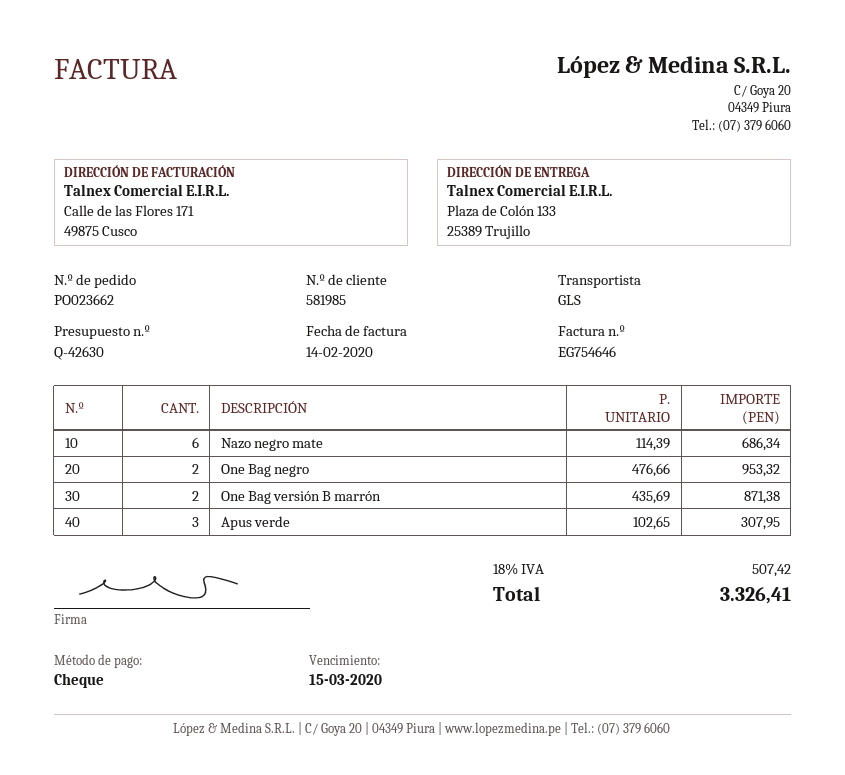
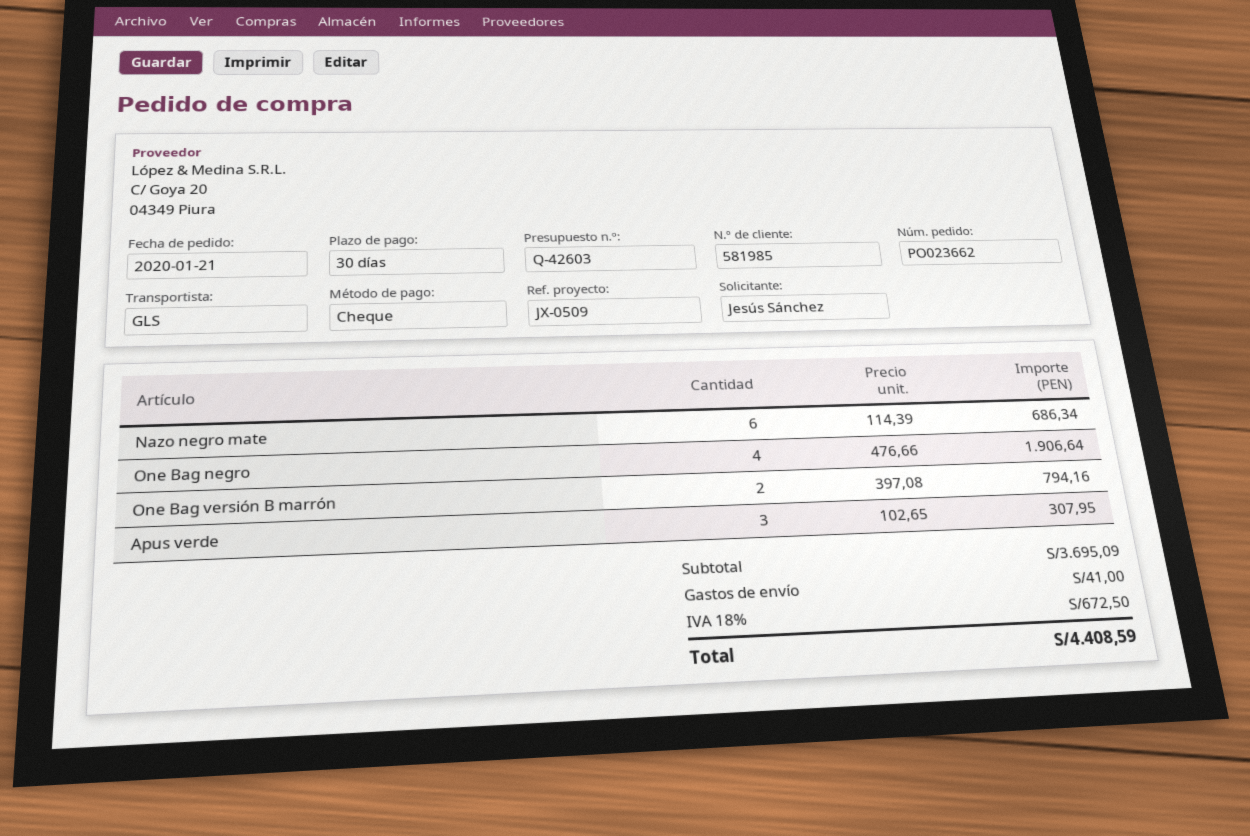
quote number: Q-42630 -> Q-42603
One Bag negro: 2 x 476.66 = 953.32 -> 4 x 476.66 = 1906.64
One Bag versión B marrón: 2 x 435.69 = 871.38 -> 2 x 397.08 = 794.16
shipping: none -> 41.00
tax: 18% = 507.42 -> 18% = 672.50
total: 3326.41 -> 4408.59

